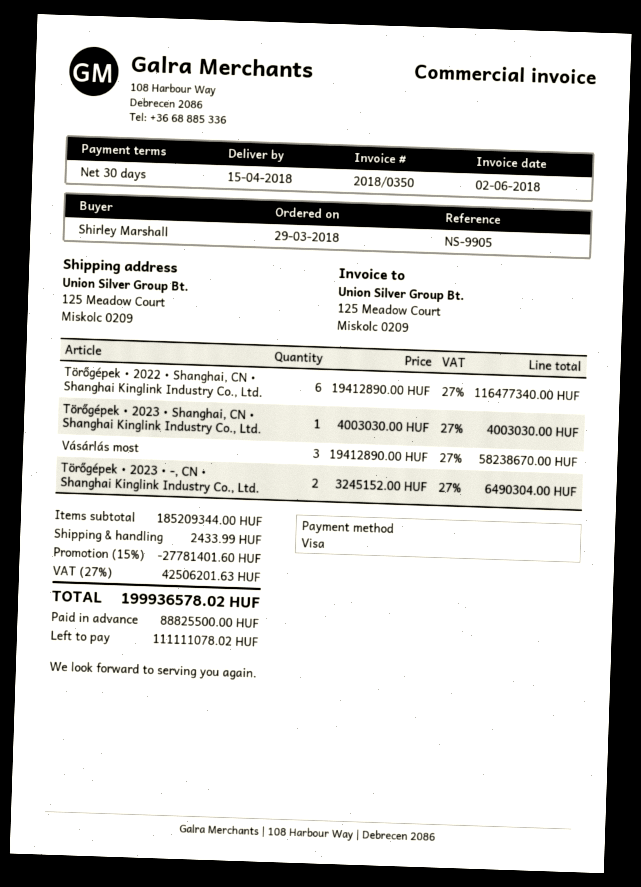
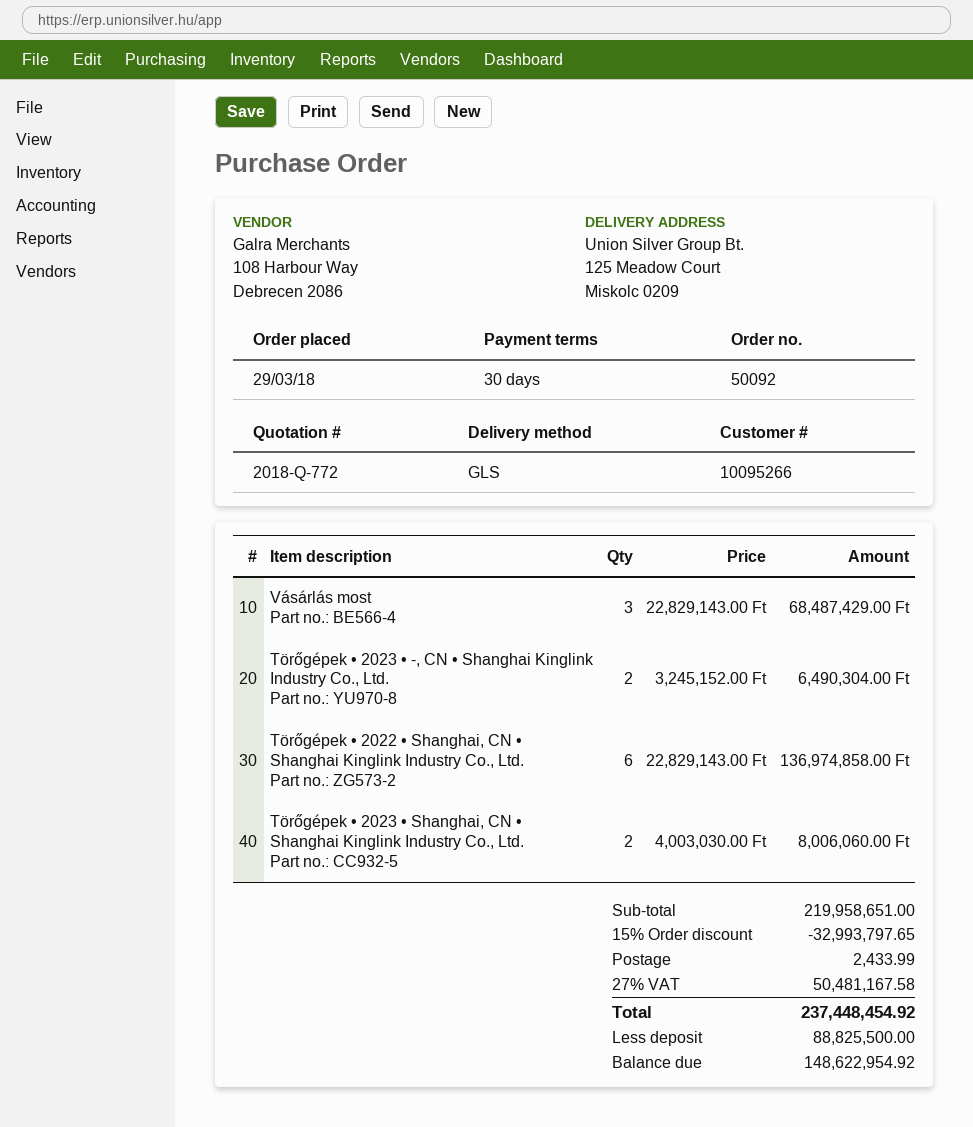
Törőgépek • 2022 • Shanghai, CN • Shanghai Kinglink Industry Co., Ltd.: 6 x 19412890.00 = 116477340.00 -> 6 x 22829143.00 = 136974858.00
Törőgépek • 2023 • Shanghai, CN • Shanghai Kinglink Industry Co., Ltd.: 1 x 4003030.00 = 4003030.00 -> 2 x 4003030.00 = 8006060.00
Vásárlás most: 3 x 19412890.00 = 58238670.00 -> 3 x 22829143.00 = 68487429.00
subtotal: 185209344.00 -> 219958651.00
discount: 15% = 27781401.60 -> 15% = 32993797.65
tax: 27% = 42506201.63 -> 27% = 50481167.58
total: 199936578.02 -> 237448454.92
balance: 111111078.02 -> 148622954.92

